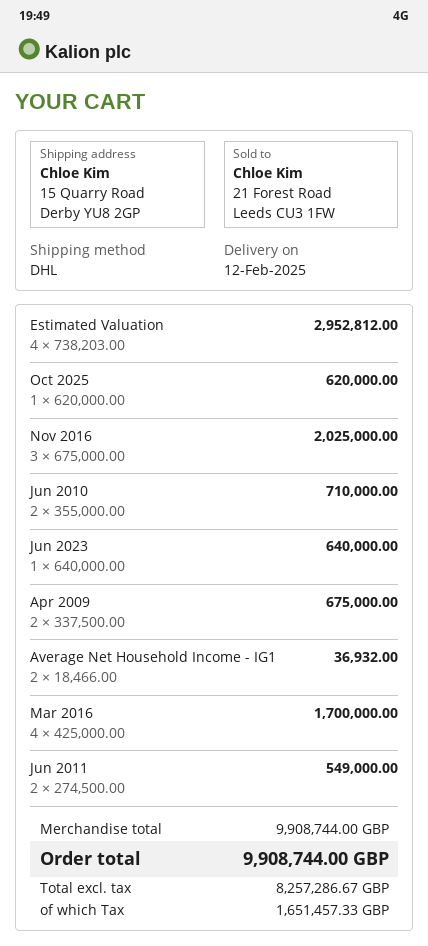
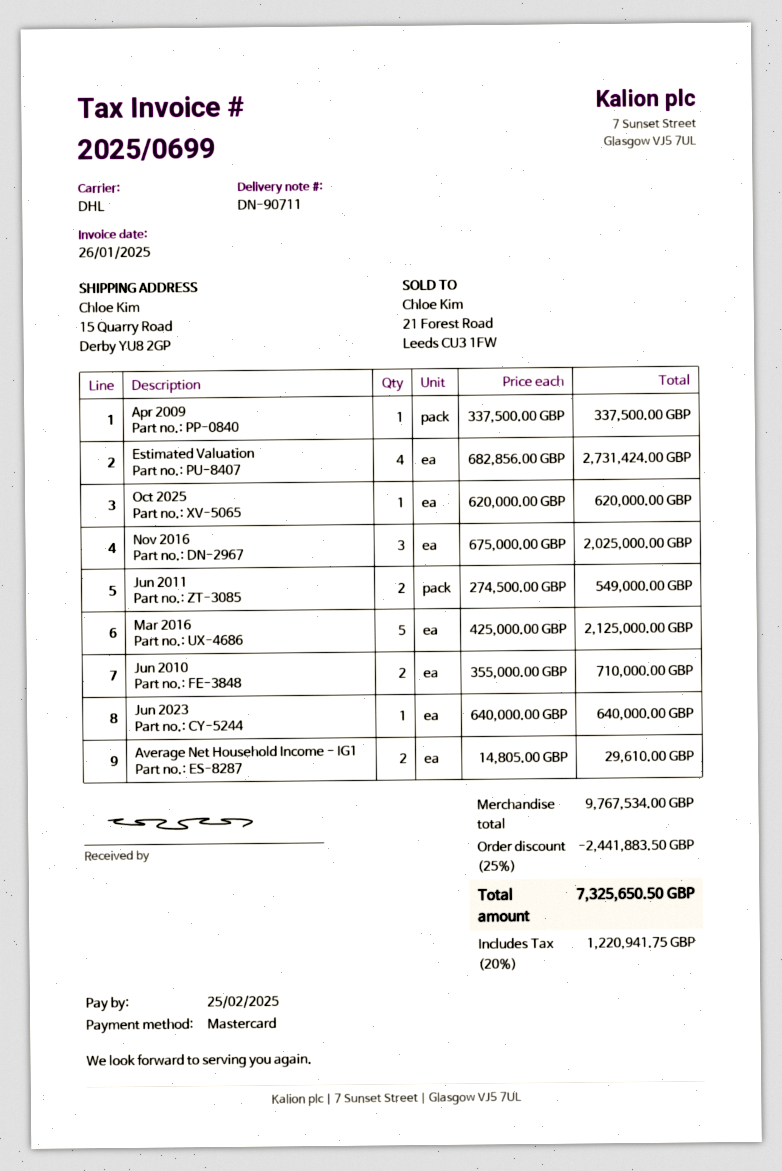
Estimated Valuation: 4 x 738203.00 = 2952812.00 -> 4 x 682856.00 = 2731424.00
Apr 2009: 2 x 337500.00 = 675000.00 -> 1 x 337500.00 = 337500.00
Average Net Household Income - IG1: 2 x 18466.00 = 36932.00 -> 2 x 14805.00 = 29610.00
Mar 2016: 4 x 425000.00 = 1700000.00 -> 5 x 425000.00 = 2125000.00
subtotal: 9908744.00 -> 9767534.00
discount: none -> 25% = 2441883.50
tax: 1651457.33 -> 1220941.75
total: 9908744.00 -> 7325650.50

